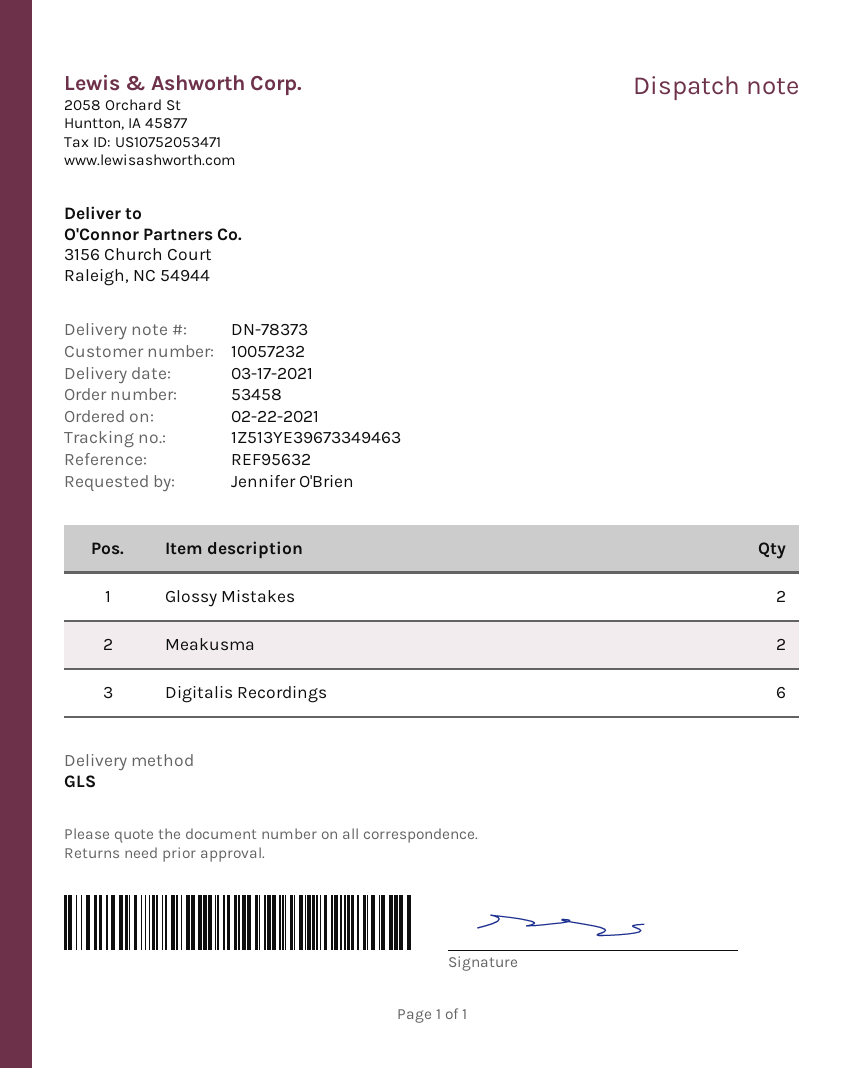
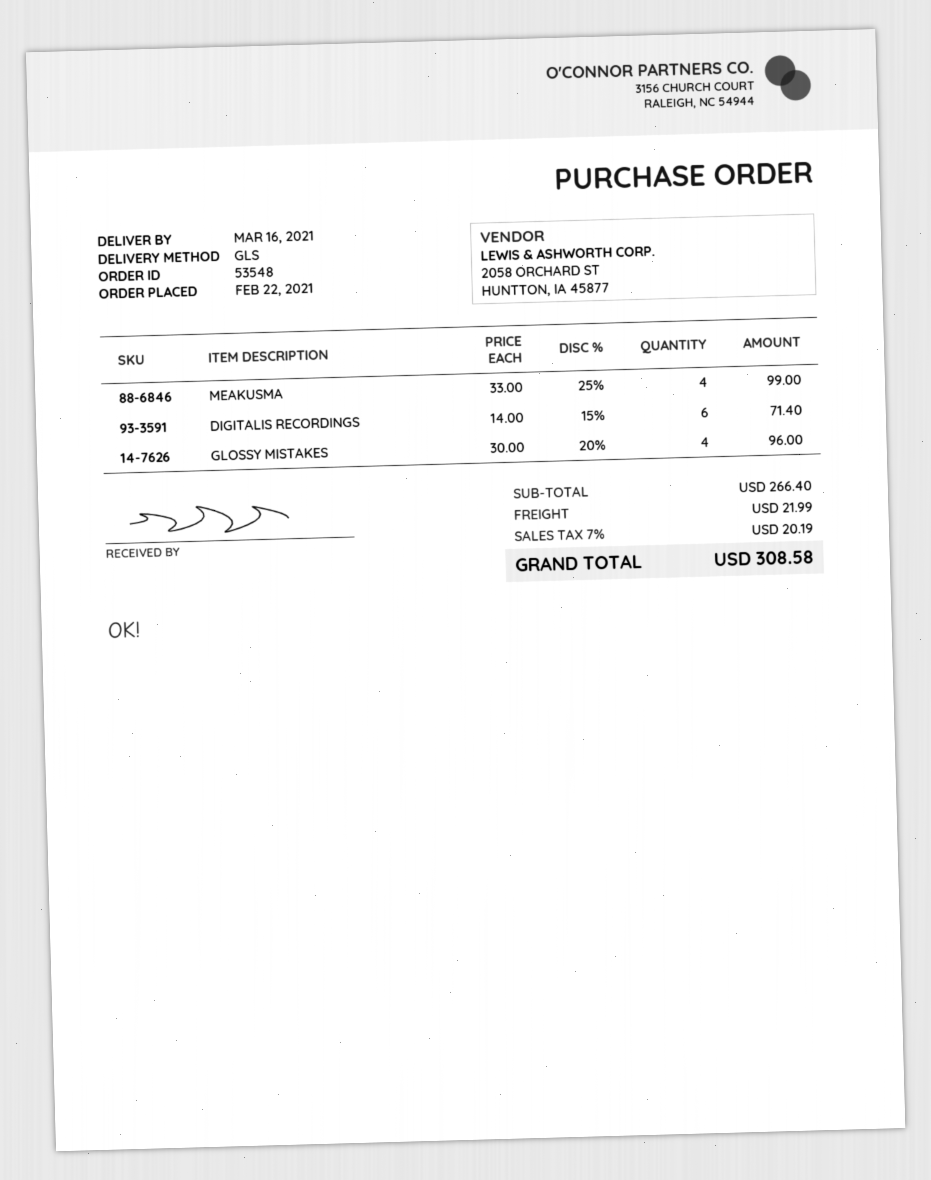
order number: 53458 -> 53548
delivery date: 2021-03-17 -> 2021-03-16
Glossy Mistakes: 2 -> 4
Meakusma: 2 -> 4

